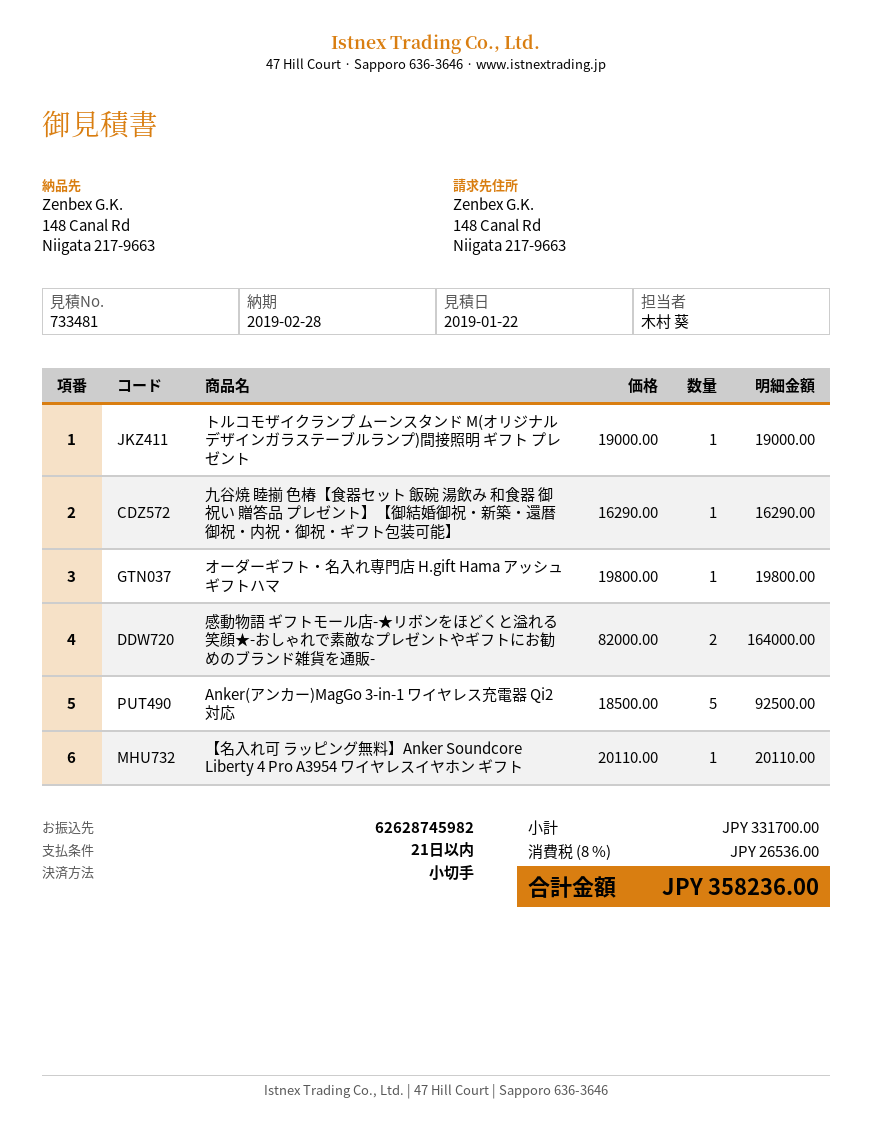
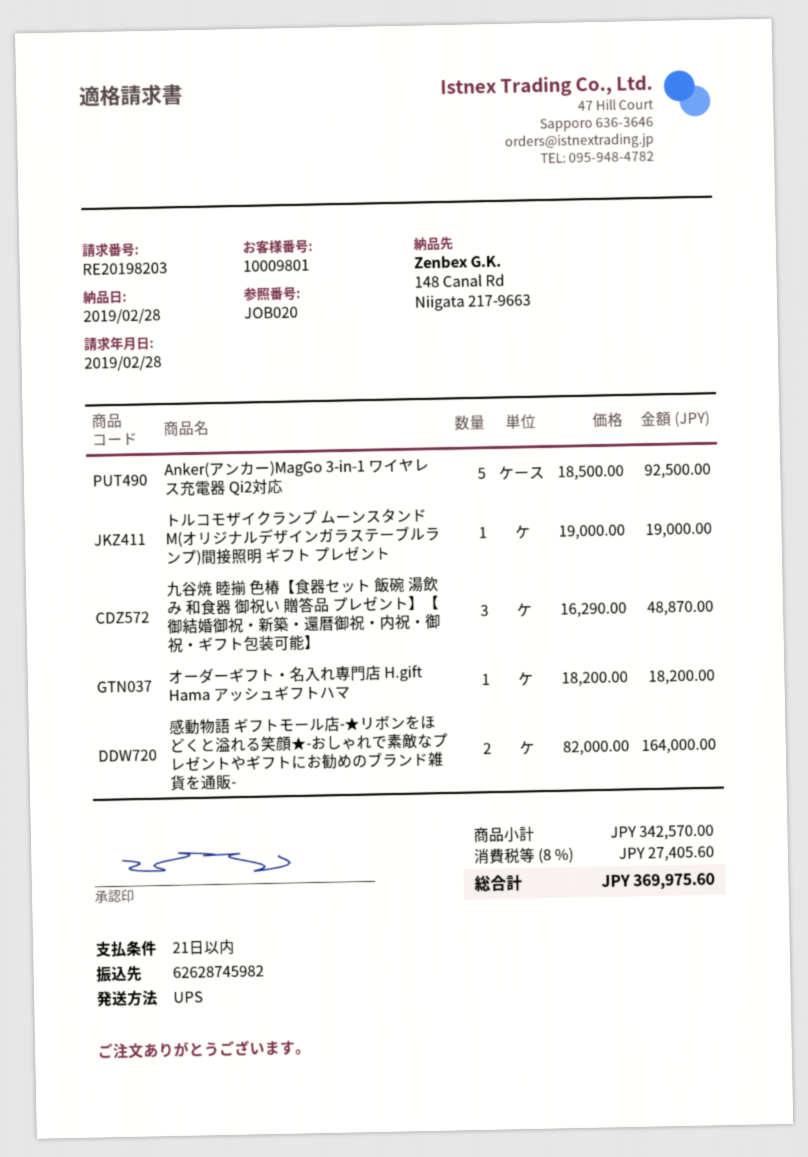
九谷焼 睦揃 色椿【食器セット 飯碗 湯飲み 和食器 御祝い 贈答品 プレゼント】【御結婚御祝・新築・還暦御祝・内祝・御祝・ギフト包装可能】: 1 x 16290.00 = 16290.00 -> 3 x 16290.00 = 48870.00
オーダーギフト・名入れ専門店 H.gift Hama アッシュギフトハマ: 1 x 19800.00 = 19800.00 -> 1 x 18200.00 = 18200.00
【名入れ可 ラッピング無料】Anker Soundcore Liberty 4 Pro A3954 ワイヤレスイヤホン ギフト: 1 x 20110.00 = 20110.00 -> none
subtotal: 331700.00 -> 342570.00
tax: 8% = 26536.00 -> 8% = 27405.60
total: 358236.00 -> 369975.60

